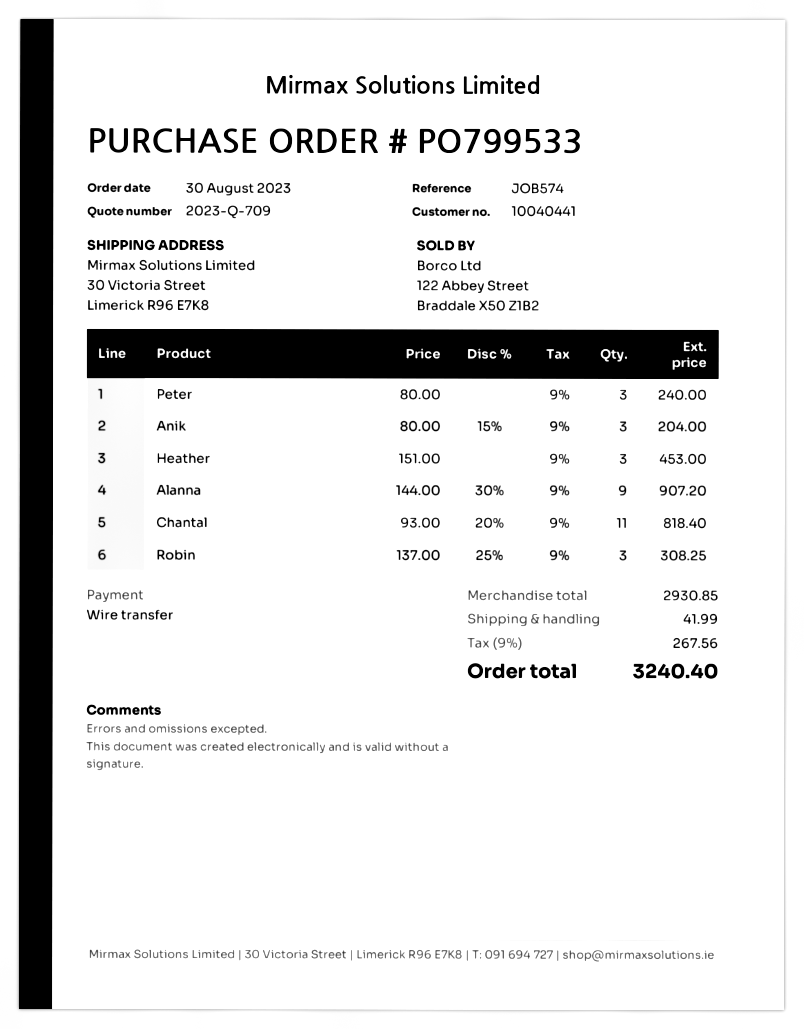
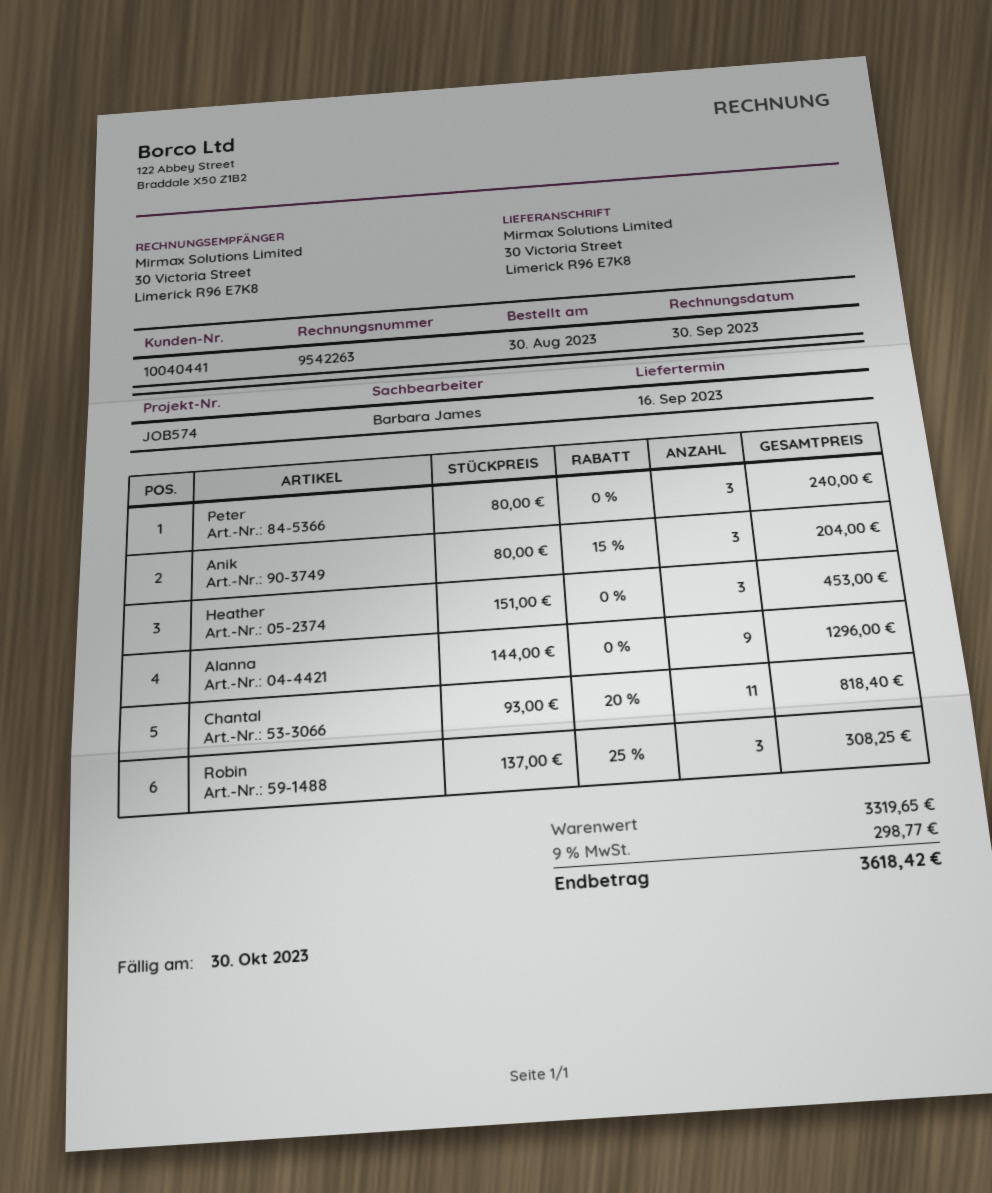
Alanna: 9 x 144.00 - 30% = 907.20 -> 9 x 144.00 = 1296.00
subtotal: 2930.85 -> 3319.65
shipping: 41.99 -> none
tax: 9% = 267.56 -> 9% = 298.77
total: 3240.40 -> 3618.42

